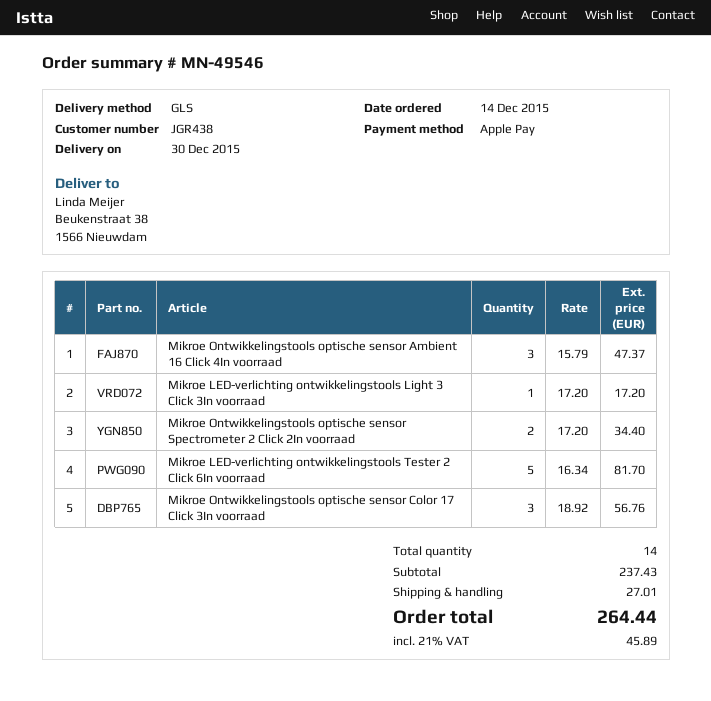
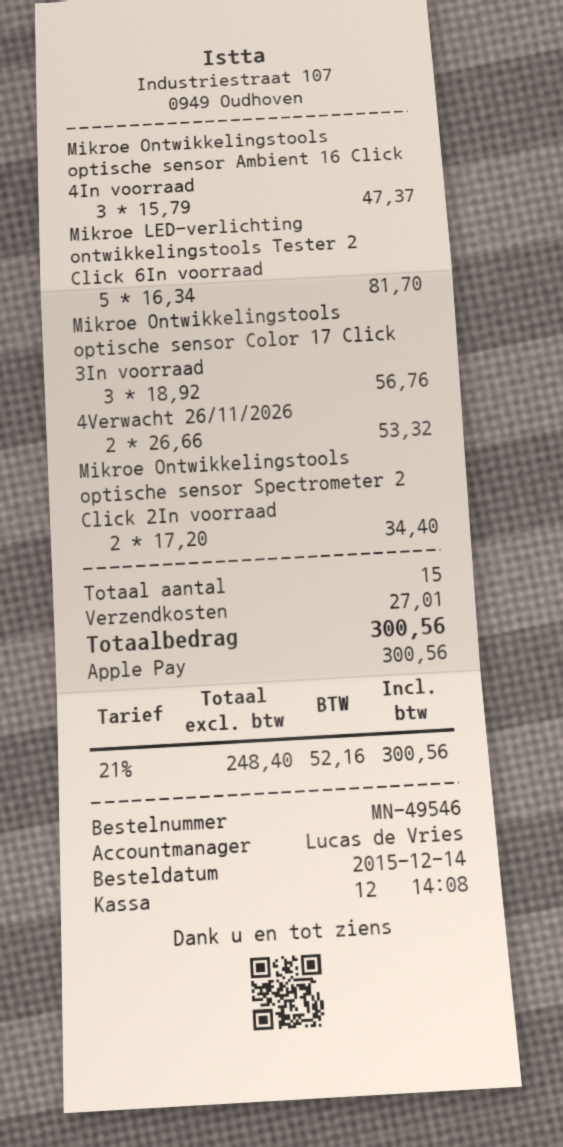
Mikroe LED-verlichting ontwikkelingstools Light 3 Click 3In voorraad: 1 x 17.20 = 17.20 -> none
4Verwacht 26/11/2026: none -> 2 x 26.66 = 53.32
total quantity: 14 -> 15
tax: 21% = 45.89 -> 21% = 52.16
total: 264.44 -> 300.56

